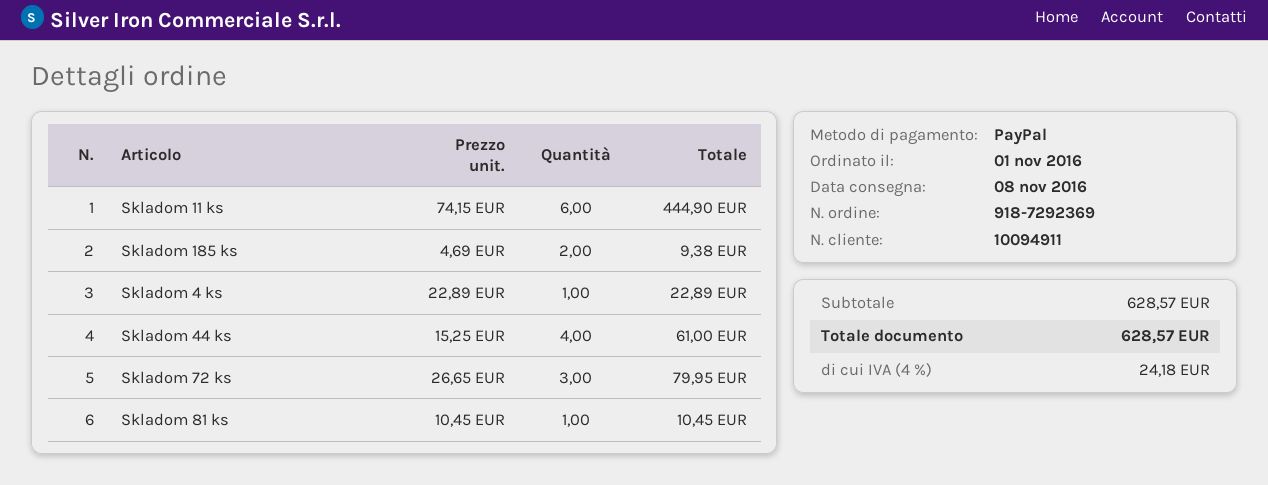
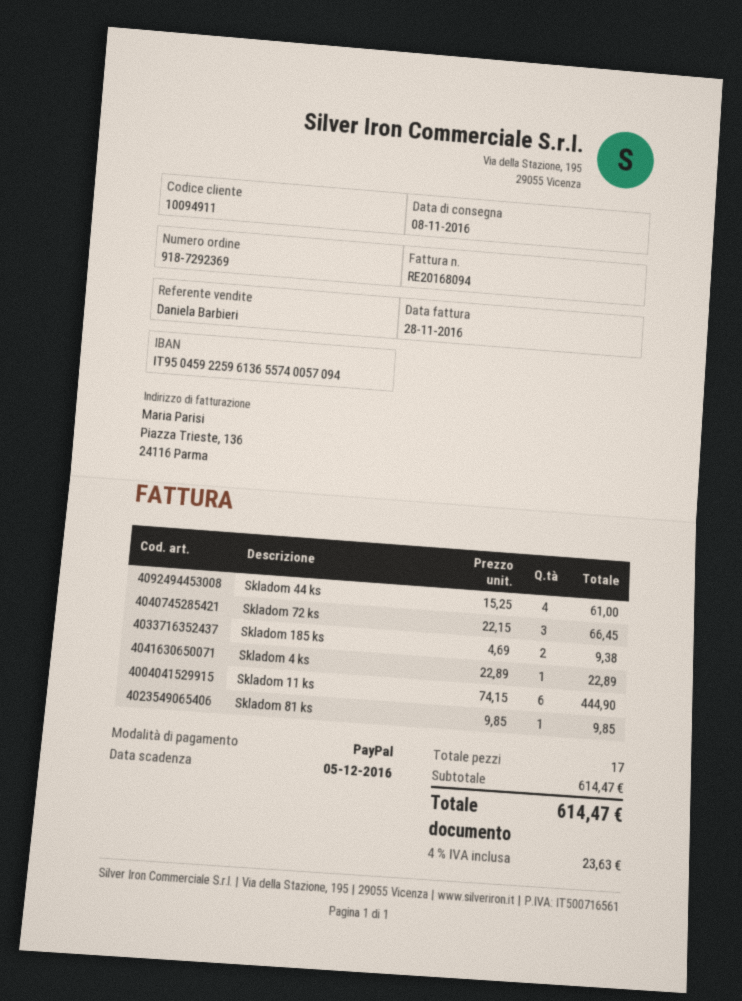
Skladom 72 ks: 3 x 26.65 = 79.95 -> 3 x 22.15 = 66.45
Skladom 81 ks: 1 x 10.45 = 10.45 -> 1 x 9.85 = 9.85
subtotal: 628.57 -> 614.47
tax: 4% = 24.18 -> 4% = 23.63
total: 628.57 -> 614.47

